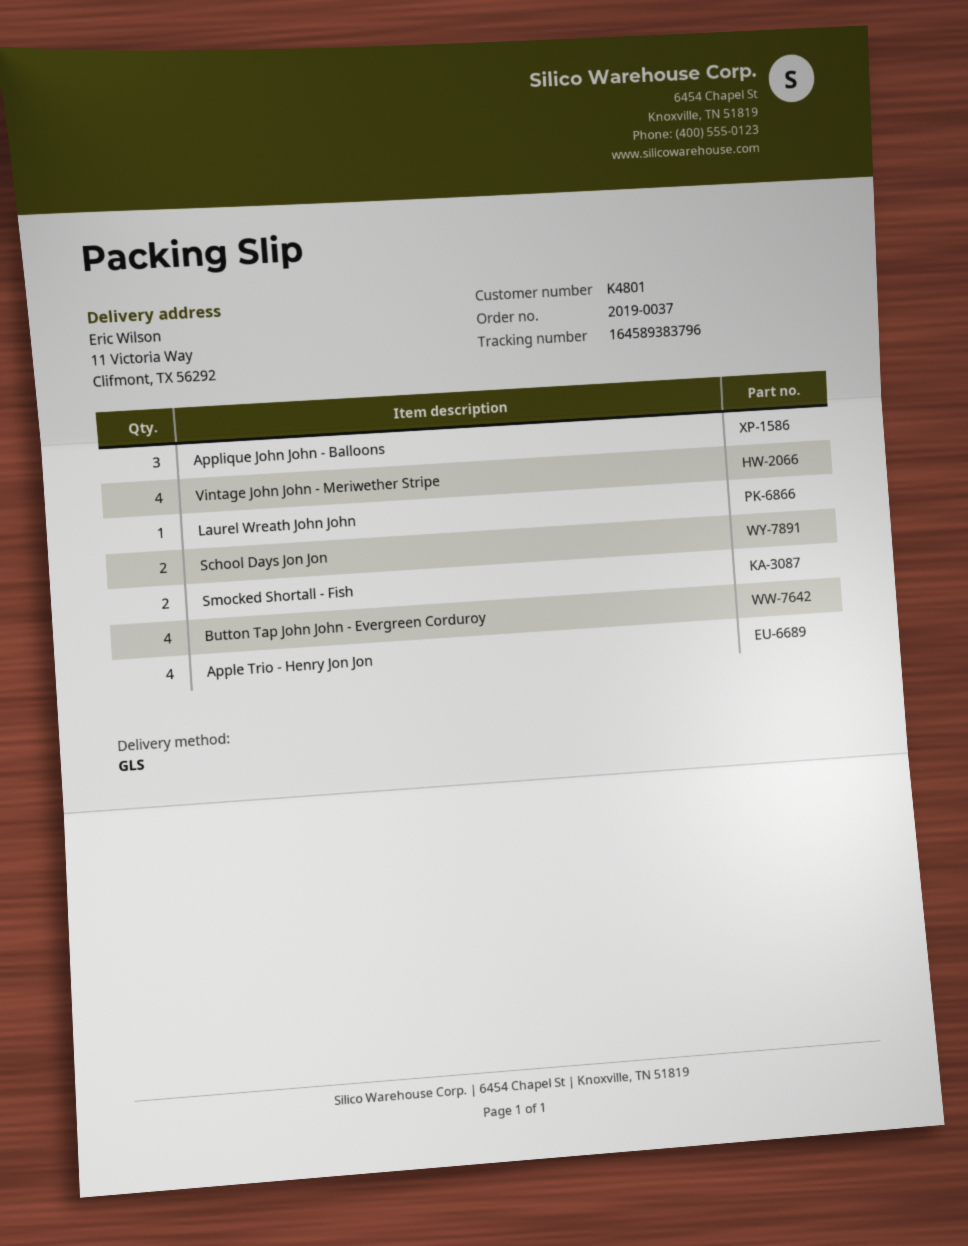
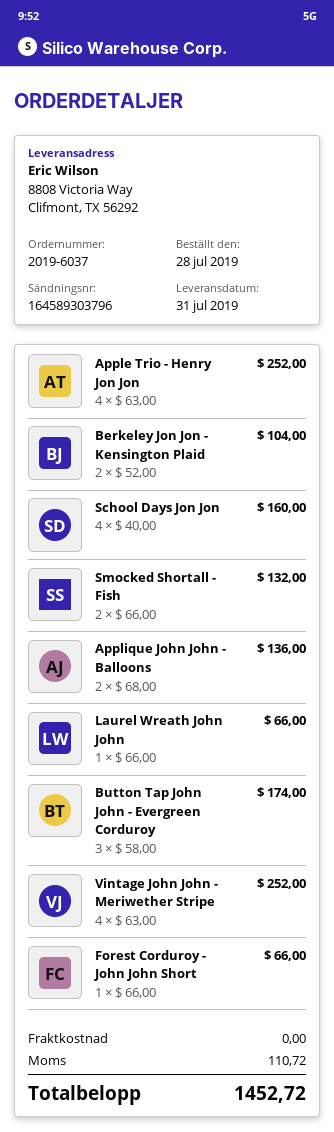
order number: 2019-0037 -> 2019-6037
tracking number: 164589383796 -> 164589303796
ship to: 11 Victoria Way, Clifmont, TX 56292 -> 8808 Victoria Way, Clifmont, TX 56292
Applique John John - Balloons: 3 -> 2
School Days Jon Jon: 2 -> 4
Button Tap John John - Evergreen Corduroy: 4 -> 3
Berkeley Jon Jon - Kensington Plaid: none -> 2
Forest Corduroy - John John Short: none -> 1

